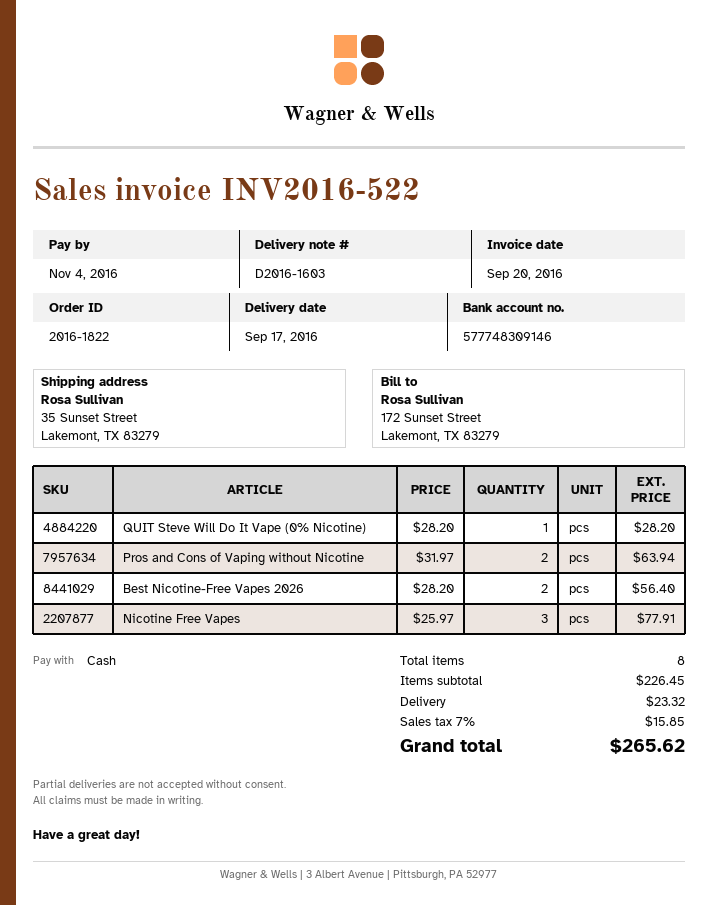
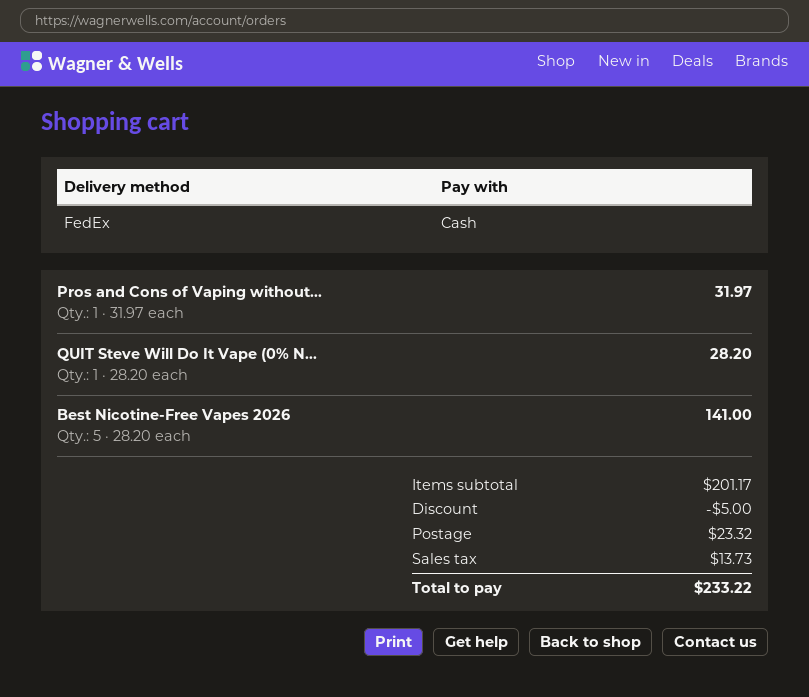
Pros and Cons of Vaping without Nicotine: 2 x 31.97 = 63.94 -> 1 x 31.97 = 31.97
Best Nicotine-Free Vapes 2026: 2 x 28.20 = 56.40 -> 5 x 28.20 = 141.00
Nicotine Free Vapes: 3 x 25.97 = 77.91 -> none
subtotal: 226.45 -> 201.17
discount: none -> 5.00
tax: 15.85 -> 13.73
total: 265.62 -> 233.22

